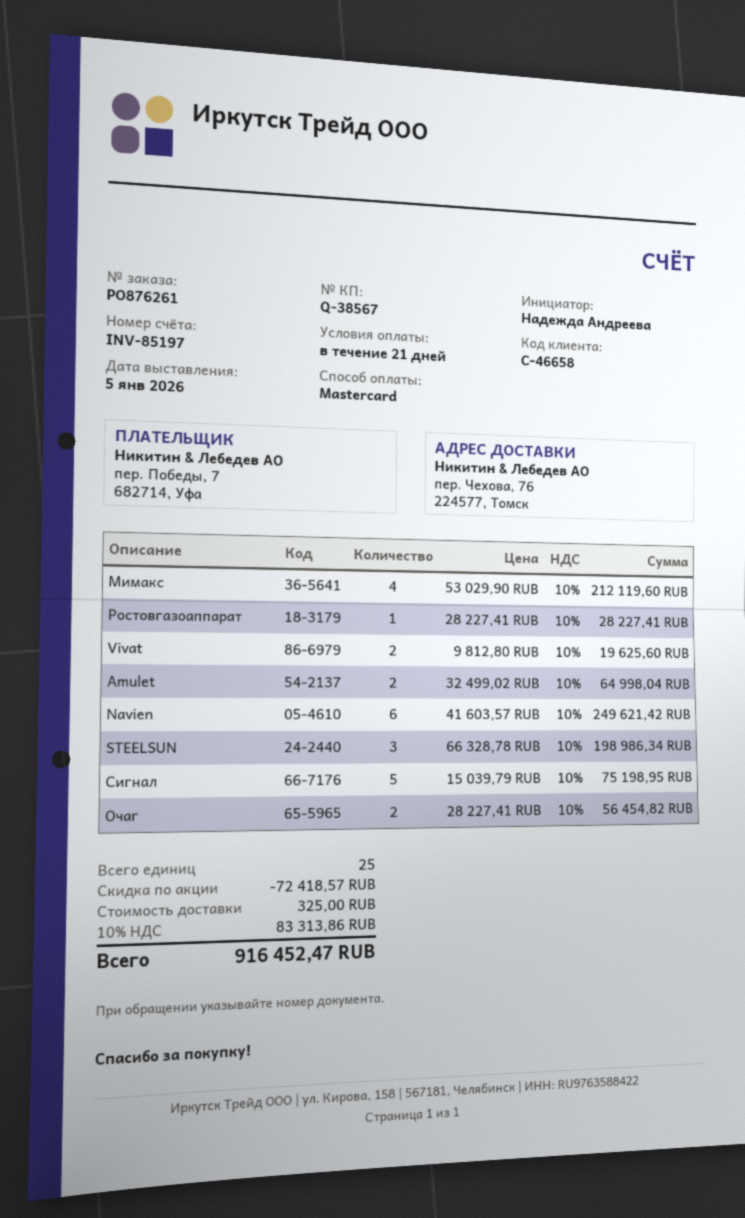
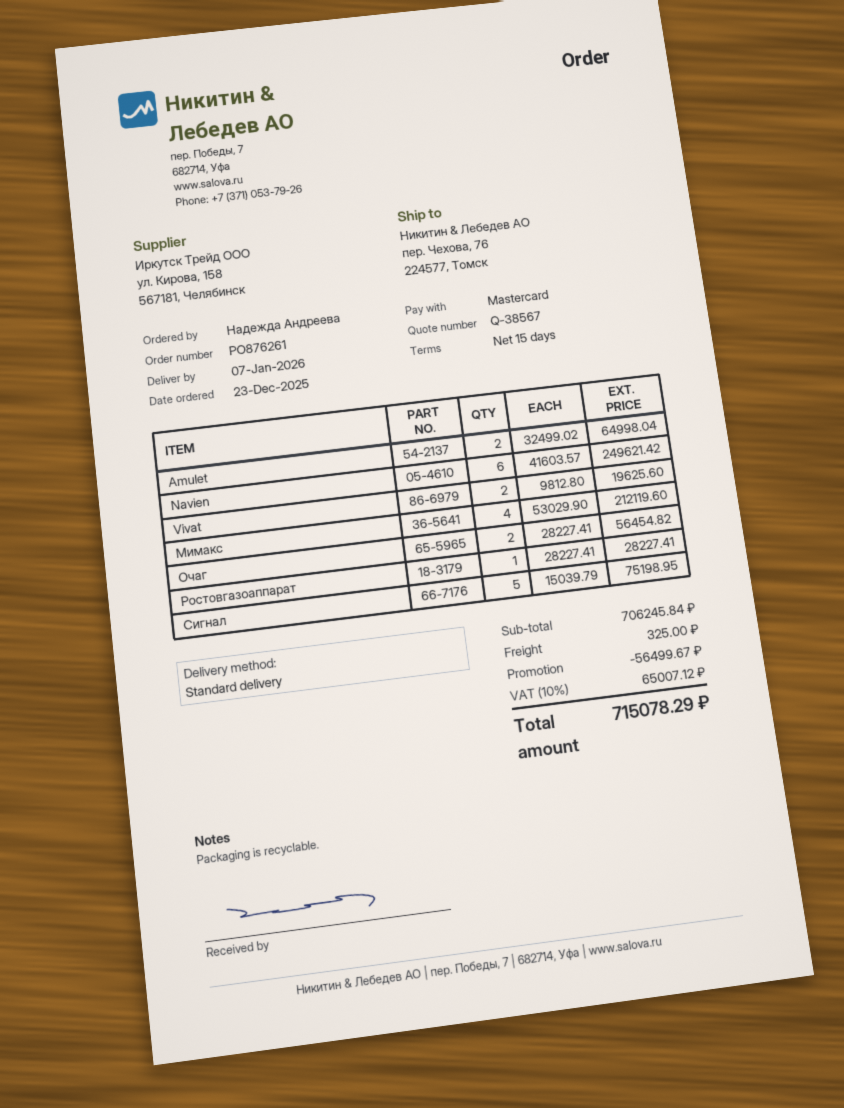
payment terms: 21 days -> 15 days
STEELSUN: 3 x 66328.78 = 198986.34 -> none
discount: 72418.57 -> 56499.67
tax: 10% = 83313.86 -> 10% = 65007.12
total: 916452.47 -> 715078.29

